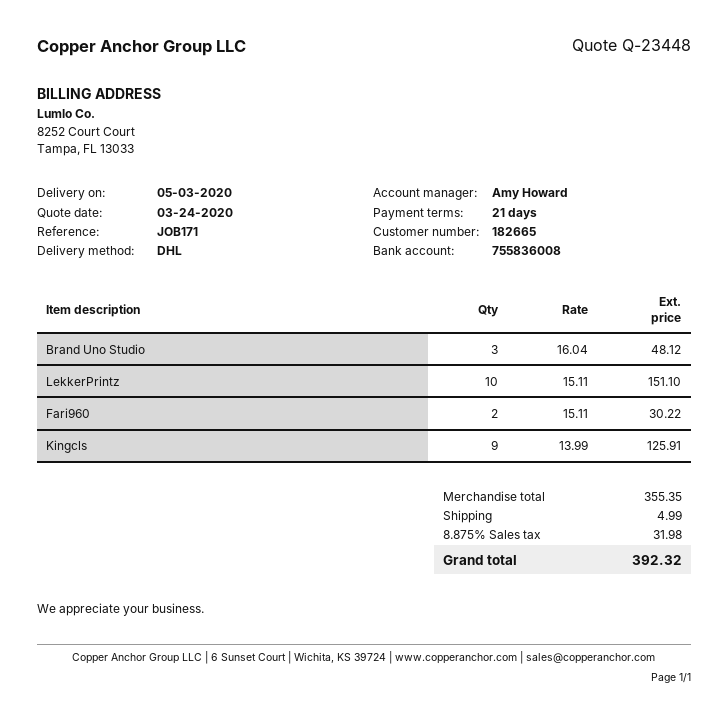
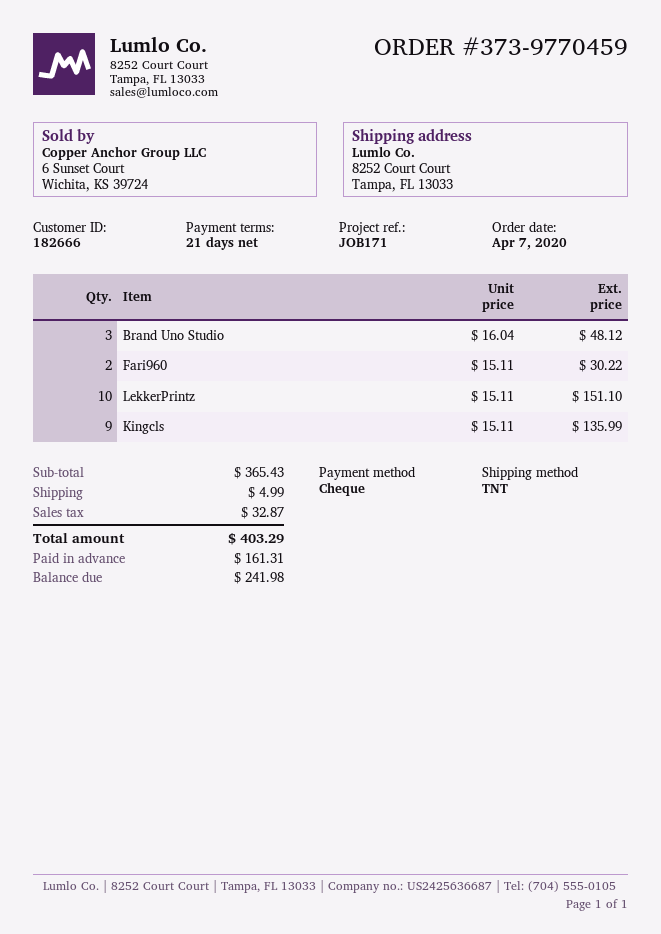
customer number: 182665 -> 182666
shipping method: DHL -> TNT
Kingcls: 9 x 13.99 = 125.91 -> 9 x 15.11 = 135.99
subtotal: 355.35 -> 365.43
tax: 31.98 -> 32.87
total: 392.32 -> 403.29

